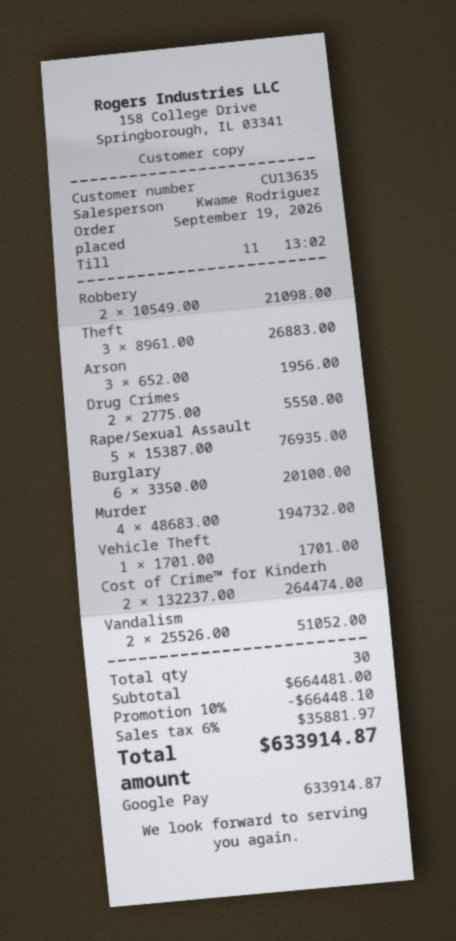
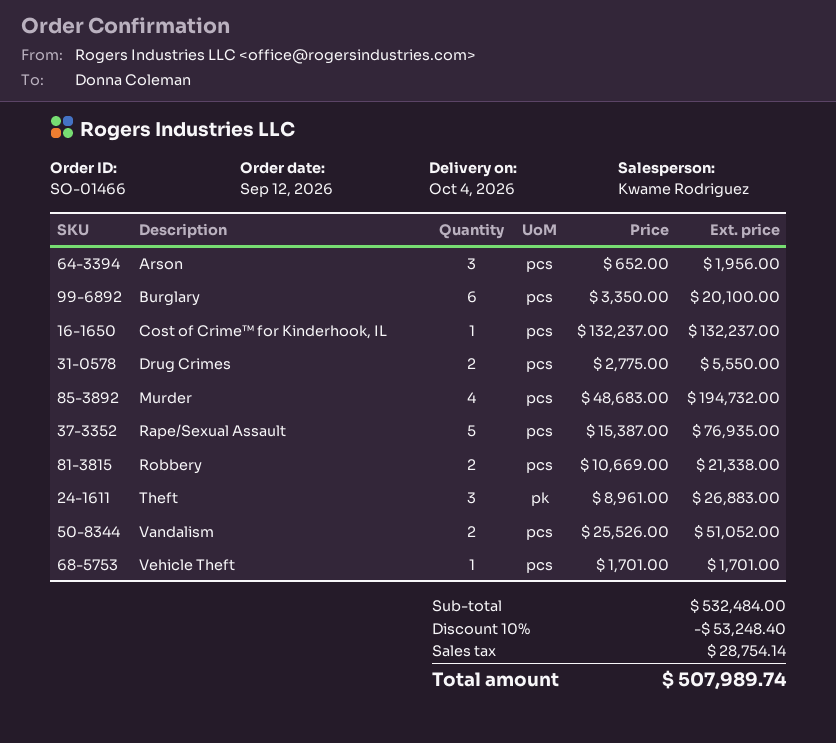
order date: 2026-09-19 -> 2026-09-12
Robbery: 2 x 10549.00 = 21098.00 -> 2 x 10669.00 = 21338.00
Cost of Crime™ for Kinderh: 2 x 132237.00 = 264474.00 -> 1 x 132237.00 = 132237.00
subtotal: 664481.00 -> 532484.00
discount: 10% = 66448.10 -> 10% = 53248.40
tax: 35881.97 -> 28754.14
total: 633914.87 -> 507989.74

